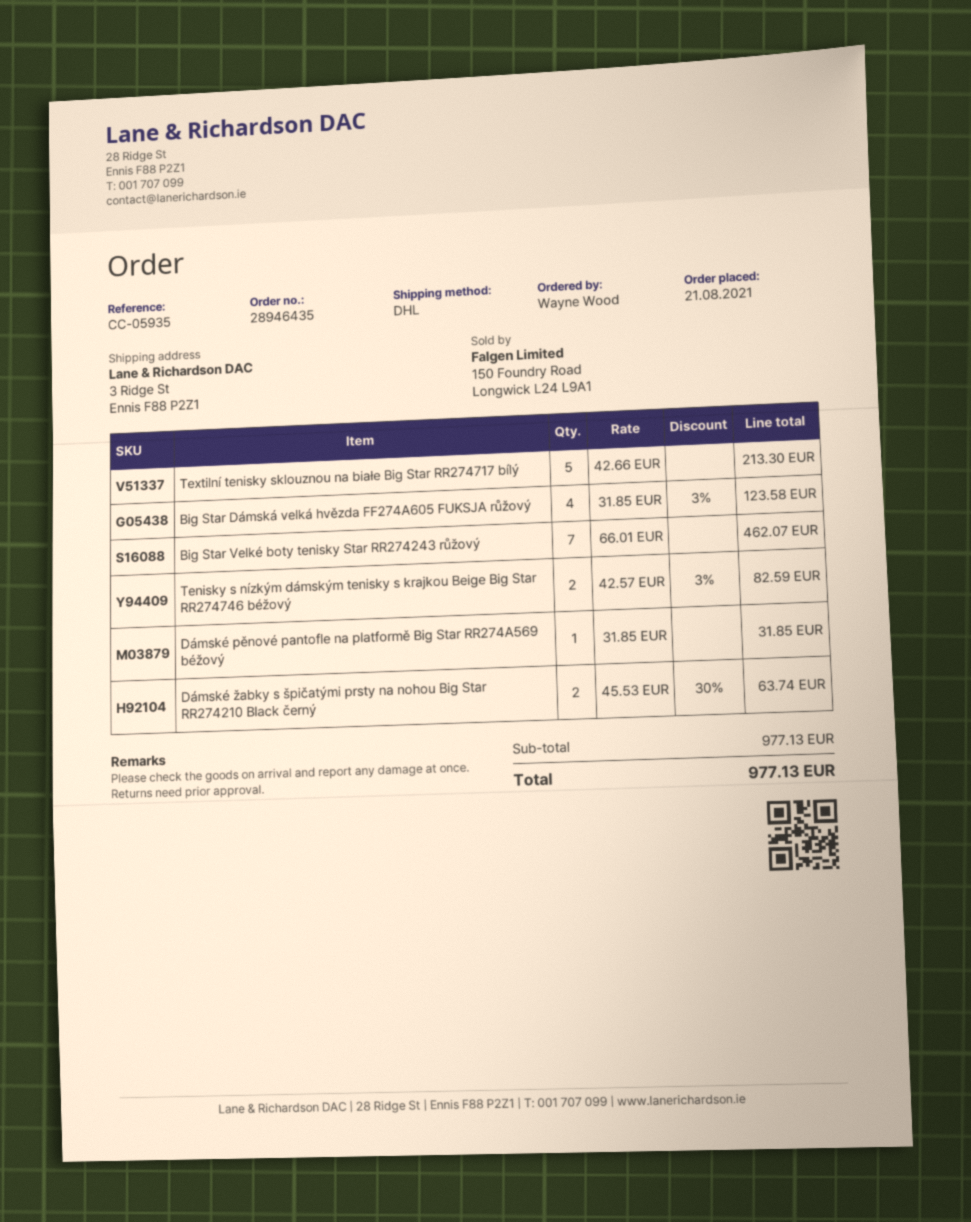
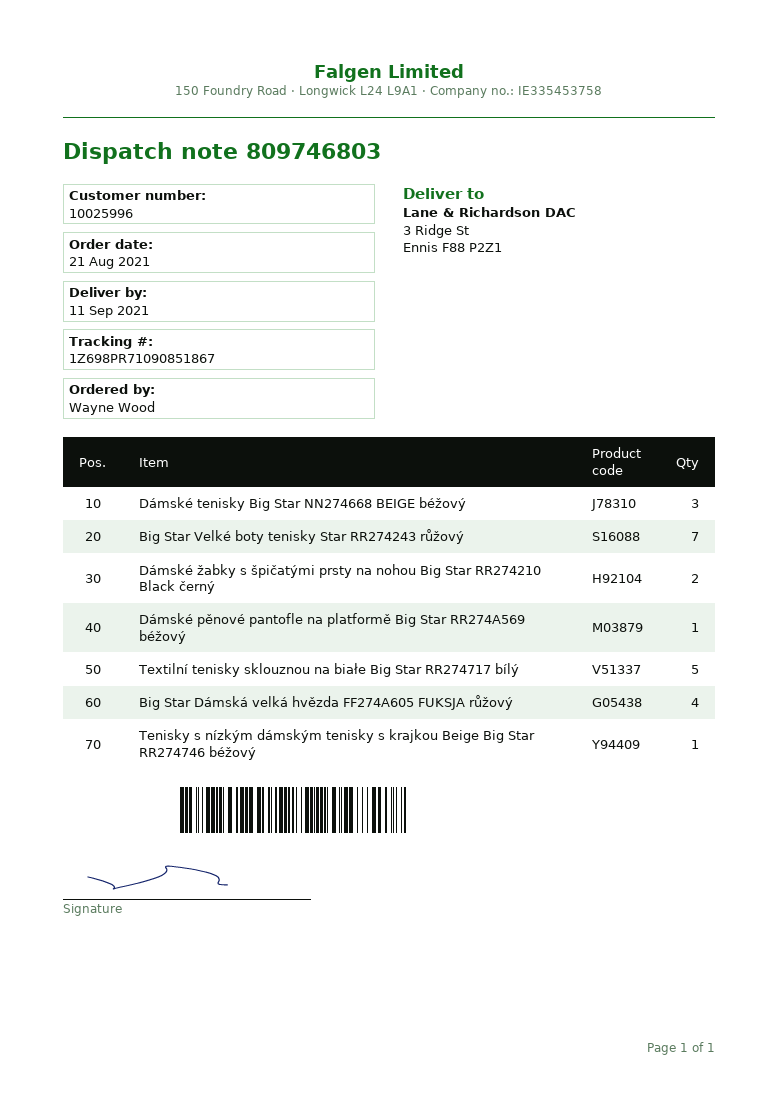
Tenisky s nízkým dámským tenisky s krajkou Beige Big Star RR274746 béžový: 2 -> 1
Dámské tenisky Big Star NN274668 BEIGE béžový: none -> 3

